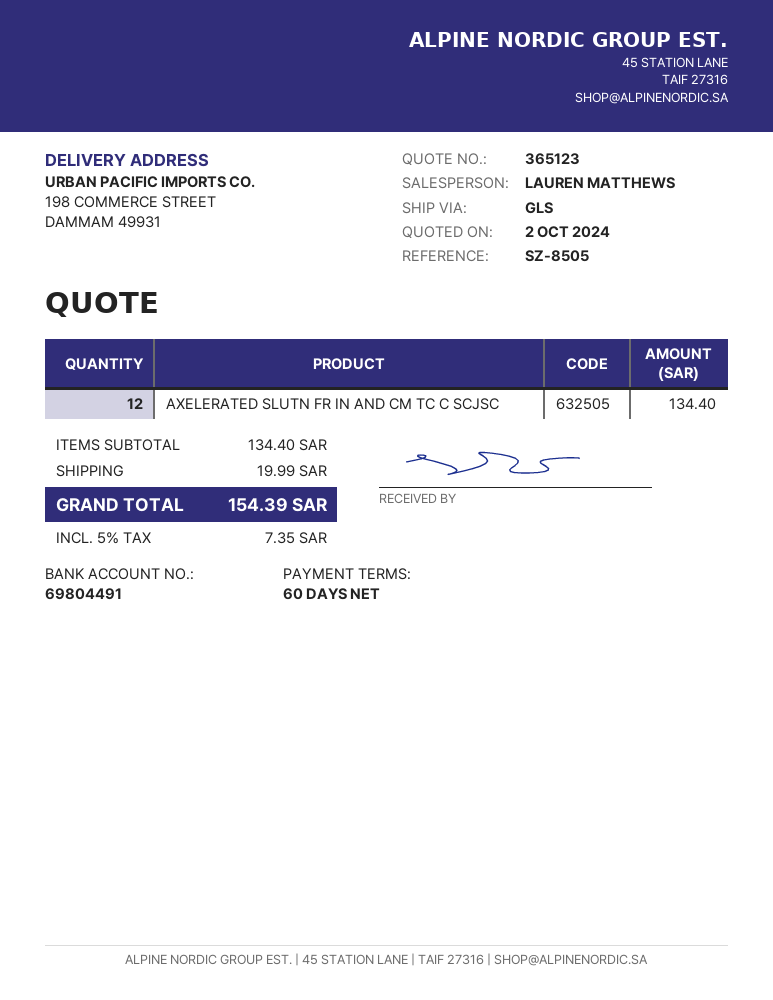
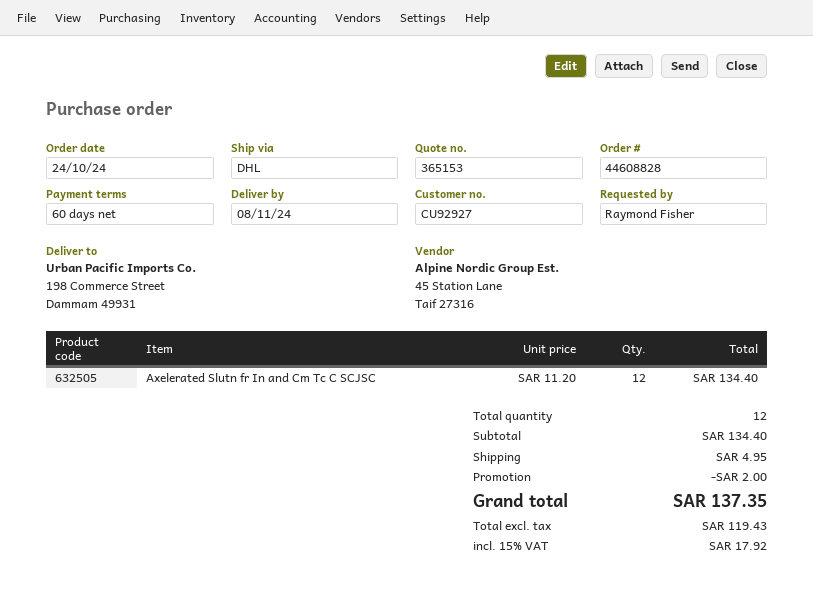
quote number: 365123 -> 365153
shipping method: GLS -> DHL
discount: none -> 2.00
shipping: 19.99 -> 4.95
tax: 5% = 7.35 -> 15% = 17.92
total: 154.39 -> 137.35

